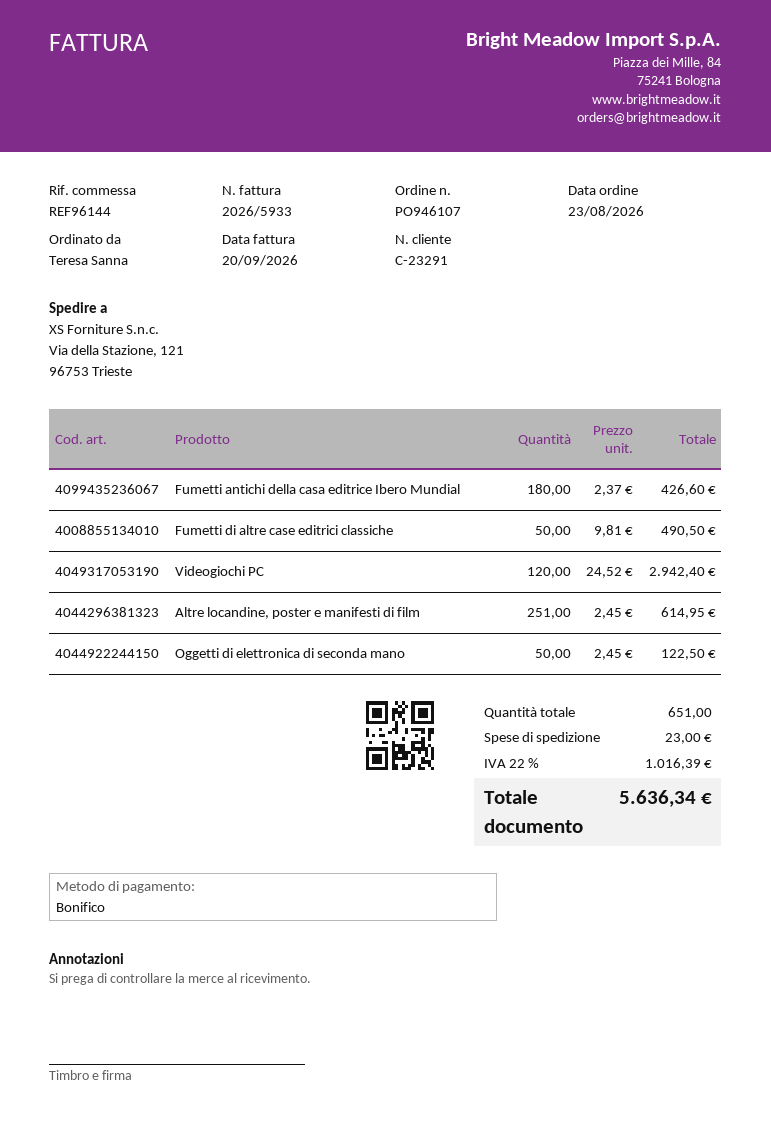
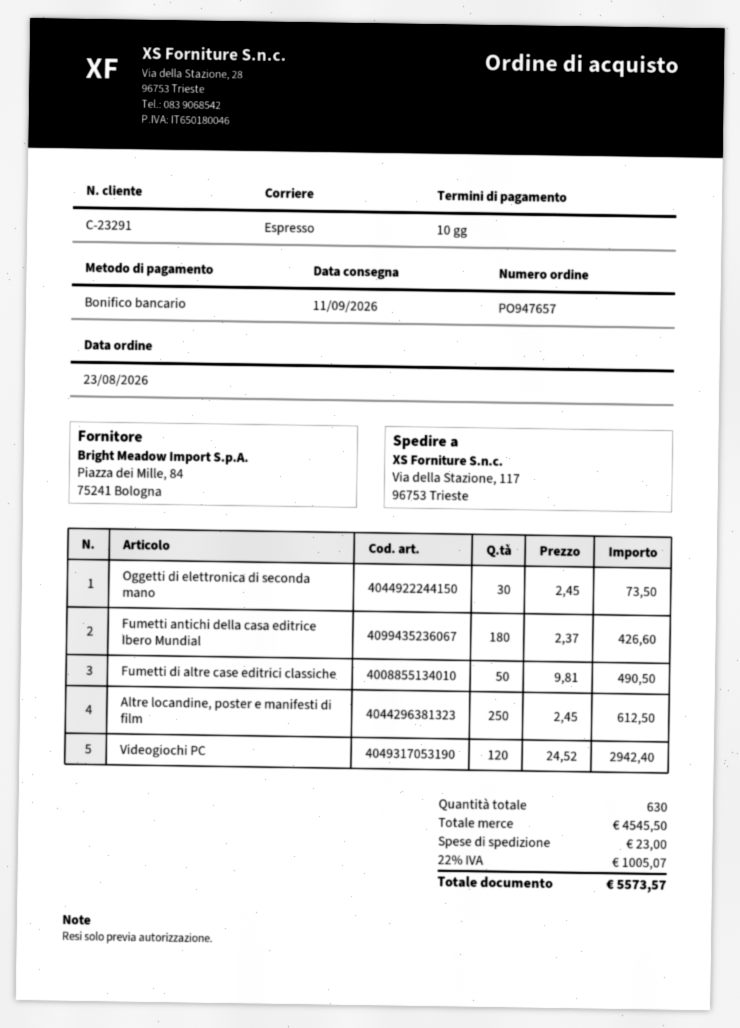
order number: PO946107 -> PO947657
ship to: Via della Stazione, 121, 96753 Trieste -> Via della Stazione, 117, 96753 Trieste
Altre locandine, poster e manifesti di film: 251 x 2.45 = 614.95 -> 250 x 2.45 = 612.50
Oggetti di elettronica di seconda mano: 50 x 2.45 = 122.50 -> 30 x 2.45 = 73.50
total quantity: 651 -> 630
tax: 22% = 1016.39 -> 22% = 1005.07
total: 5636.34 -> 5573.57

